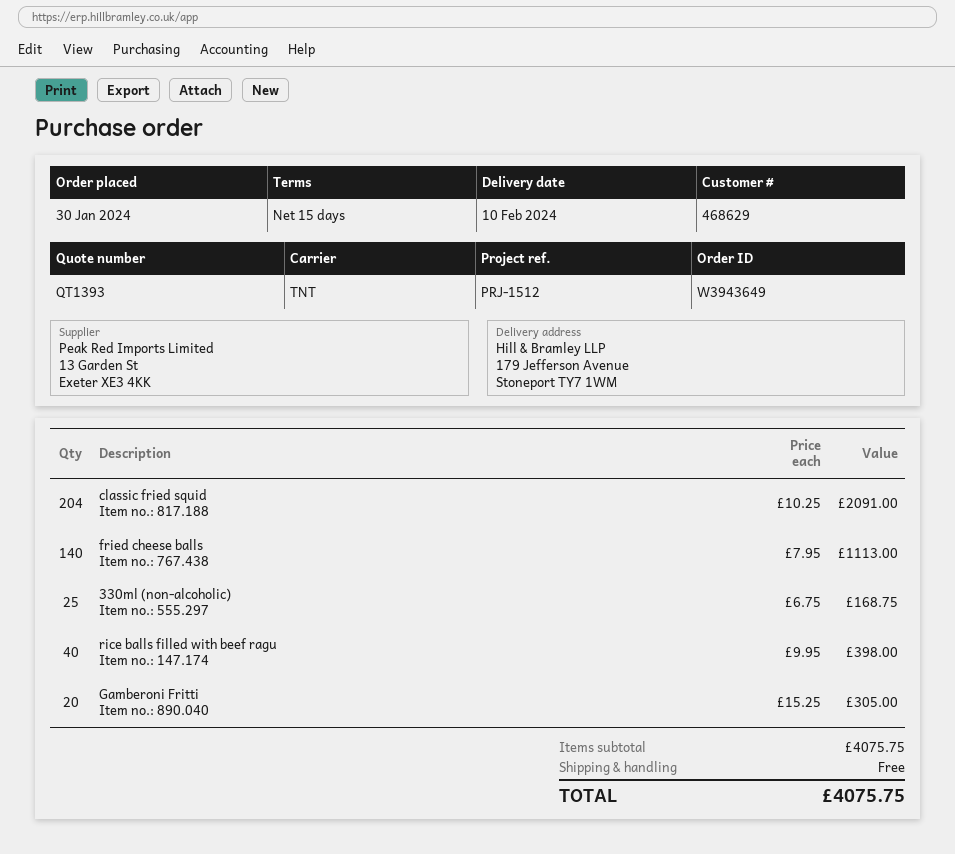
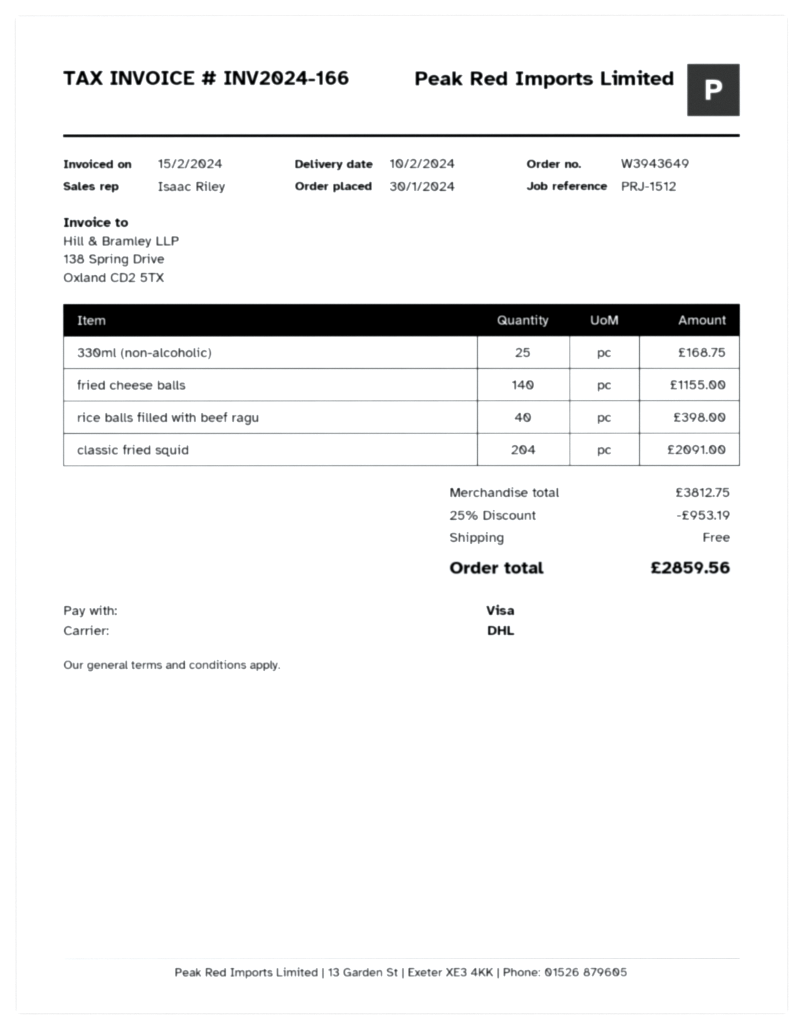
shipping method: TNT -> DHL
fried cheese balls: 140 for 1113.00 -> 140 for 1155.00
Gamberoni Fritti: 20 for 305.00 -> none
subtotal: 4075.75 -> 3812.75
discount: none -> 25% = 953.19
total: 4075.75 -> 2859.56

